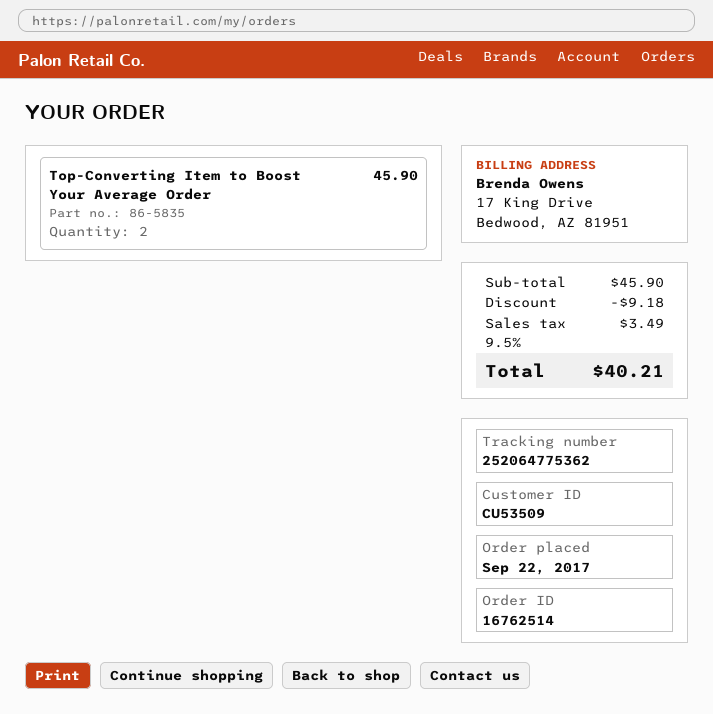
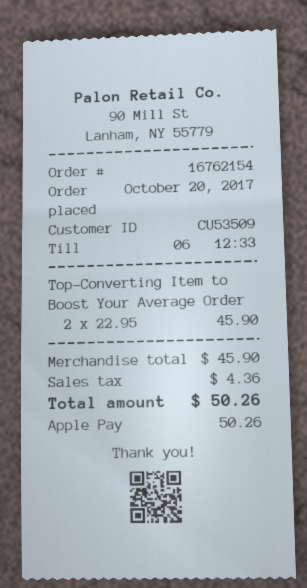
order number: 16762514 -> 16762154
order date: 2017-09-22 -> 2017-10-20
discount: 9.18 -> none
tax: 3.49 -> 4.36
total: 40.21 -> 50.26

